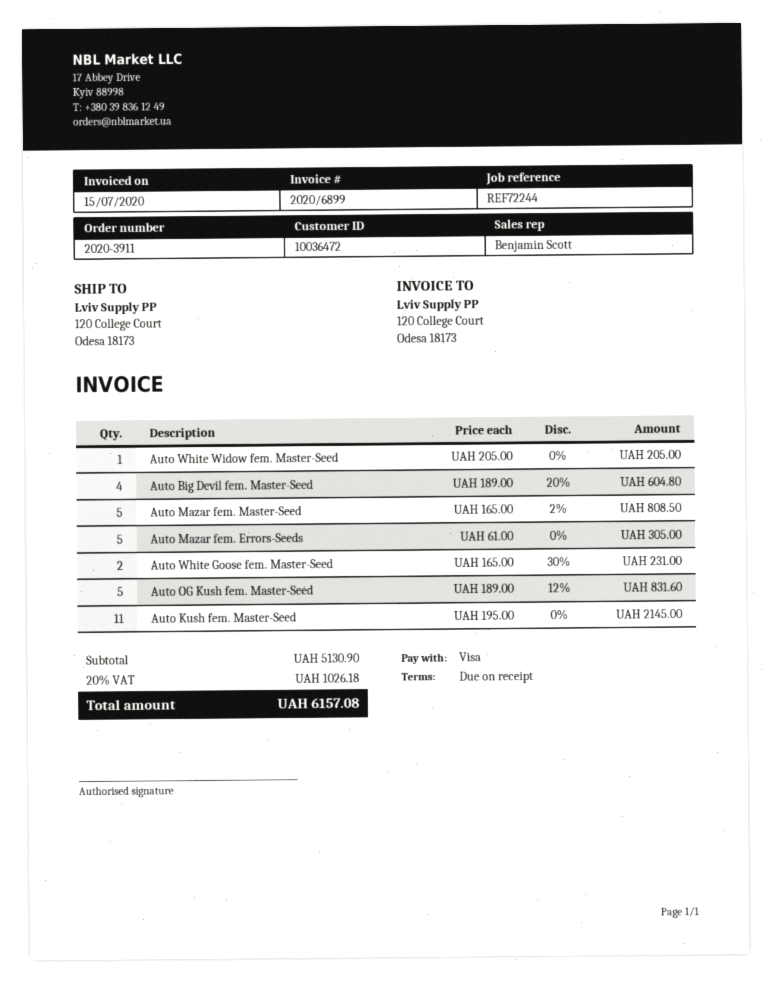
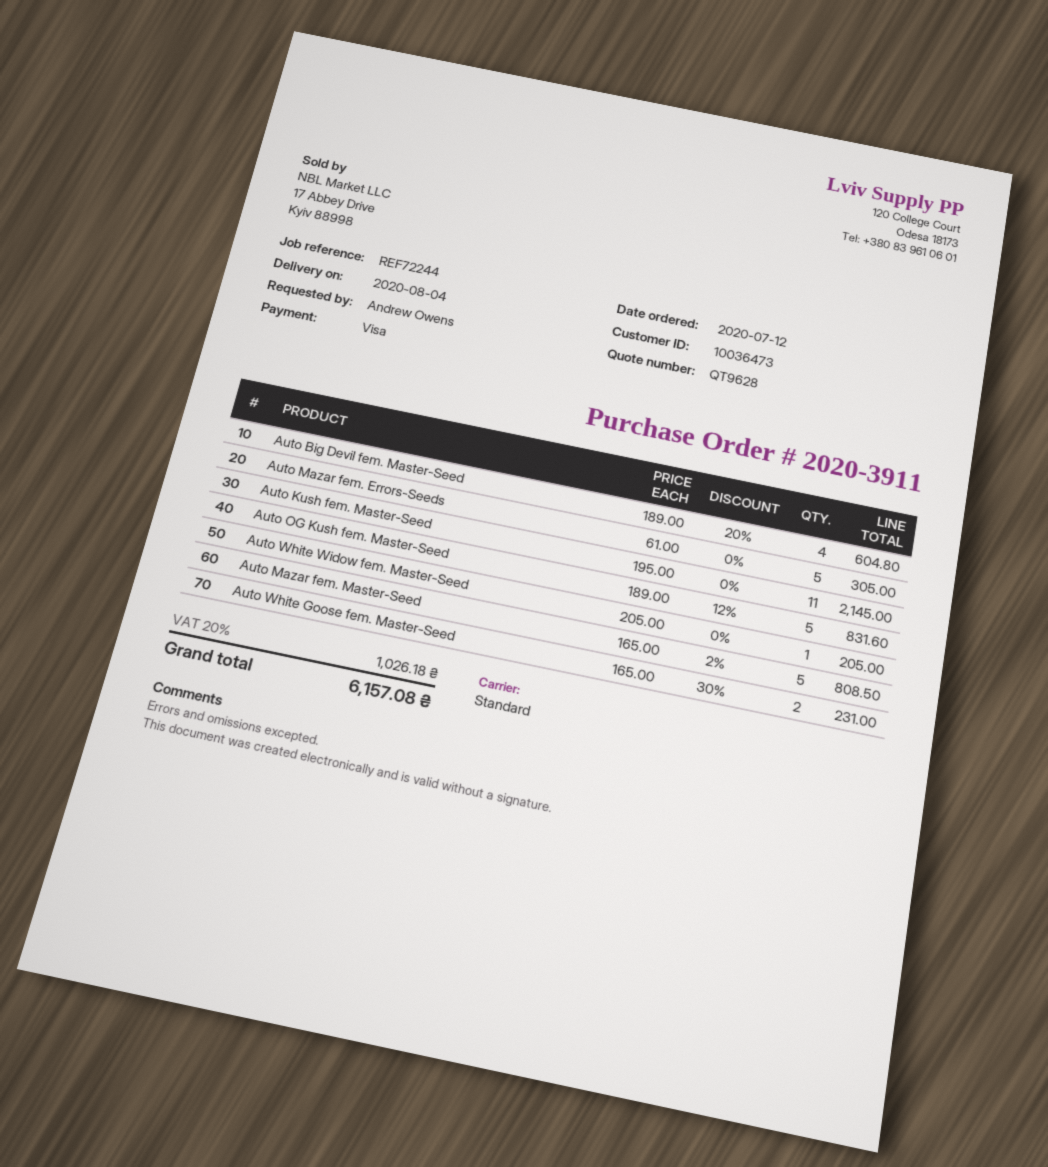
customer number: 10036472 -> 10036473

